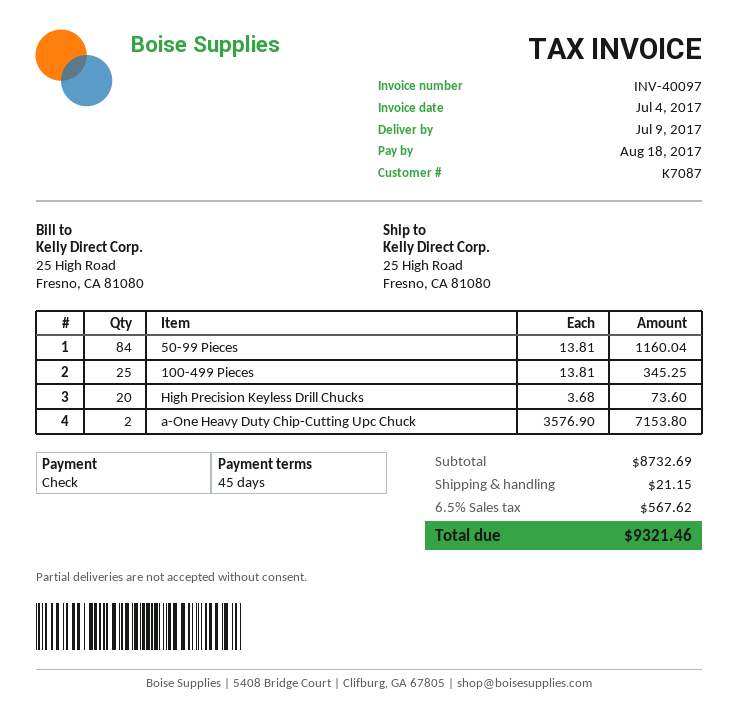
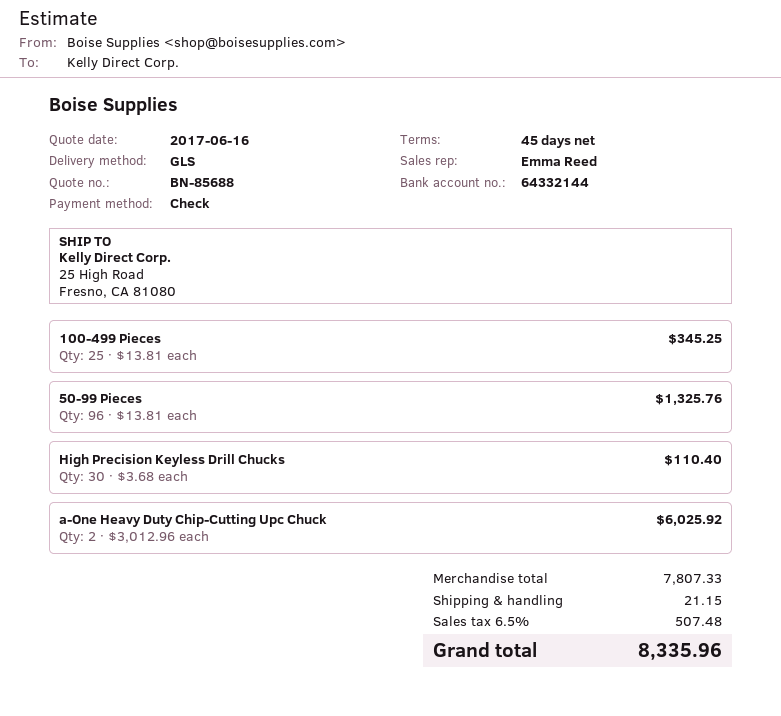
50-99 Pieces: 84 x 13.81 = 1160.04 -> 96 x 13.81 = 1325.76
High Precision Keyless Drill Chucks: 20 x 3.68 = 73.60 -> 30 x 3.68 = 110.40
a-One Heavy Duty Chip-Cutting Upc Chuck: 2 x 3576.90 = 7153.80 -> 2 x 3012.96 = 6025.92
subtotal: 8732.69 -> 7807.33
tax: 6.5% = 567.62 -> 6.5% = 507.48
total: 9321.46 -> 8335.96

